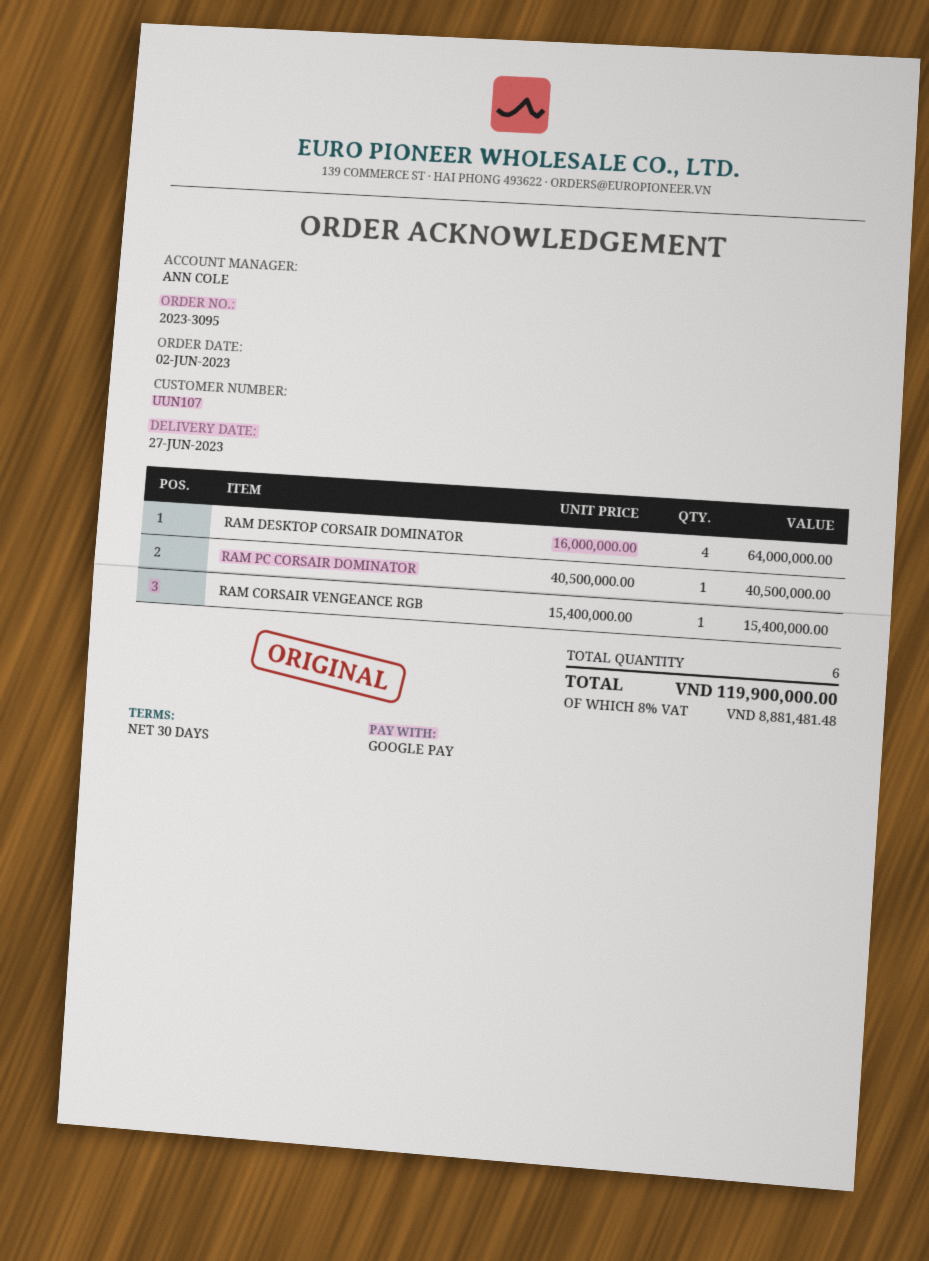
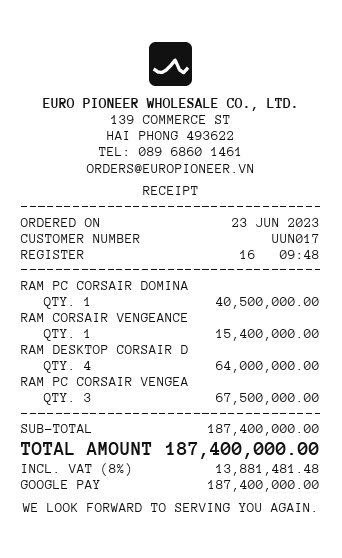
order date: 2023-06-02 -> 2023-06-23
customer number: UUN107 -> UUN017
RAM PC CORSAIR VENGEA: none -> 3 for 67500000.00
tax: 8% = 8881481.48 -> 8% = 13881481.48
total: 119900000.00 -> 187400000.00

